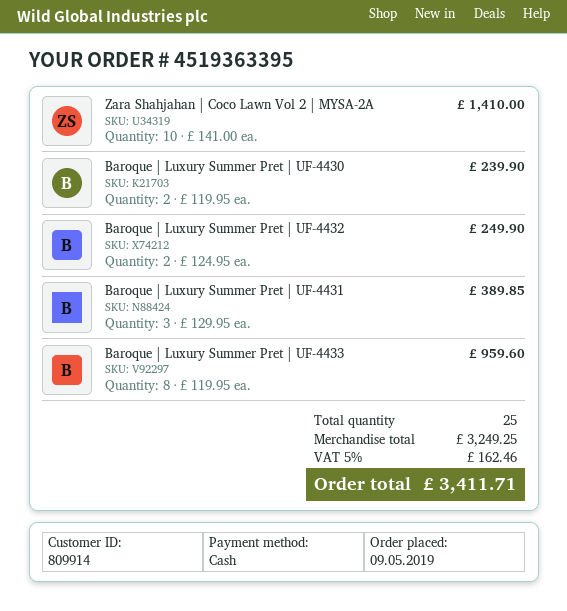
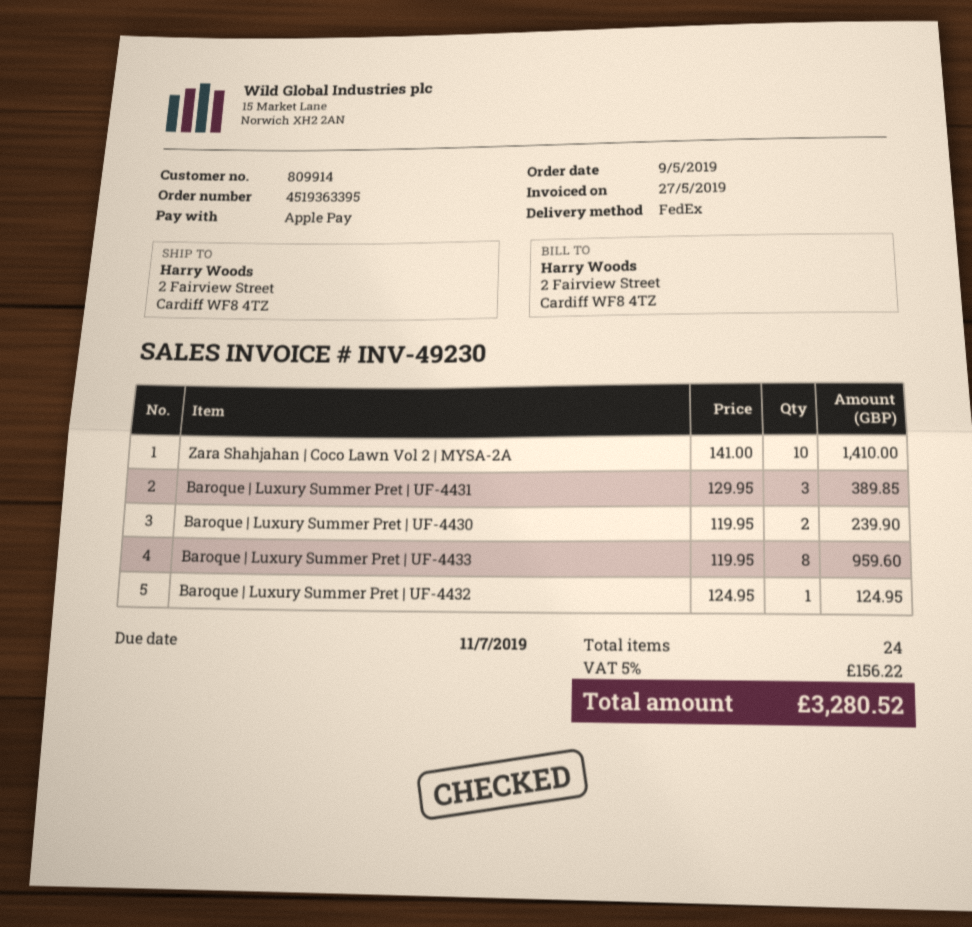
payment method: cash -> Apple Pay
Baroque | Luxury Summer Pret | UF-4432: 2 x 124.95 = 249.90 -> 1 x 124.95 = 124.95
total quantity: 25 -> 24
tax: 5% = 162.46 -> 5% = 156.22
total: 3411.71 -> 3280.52

